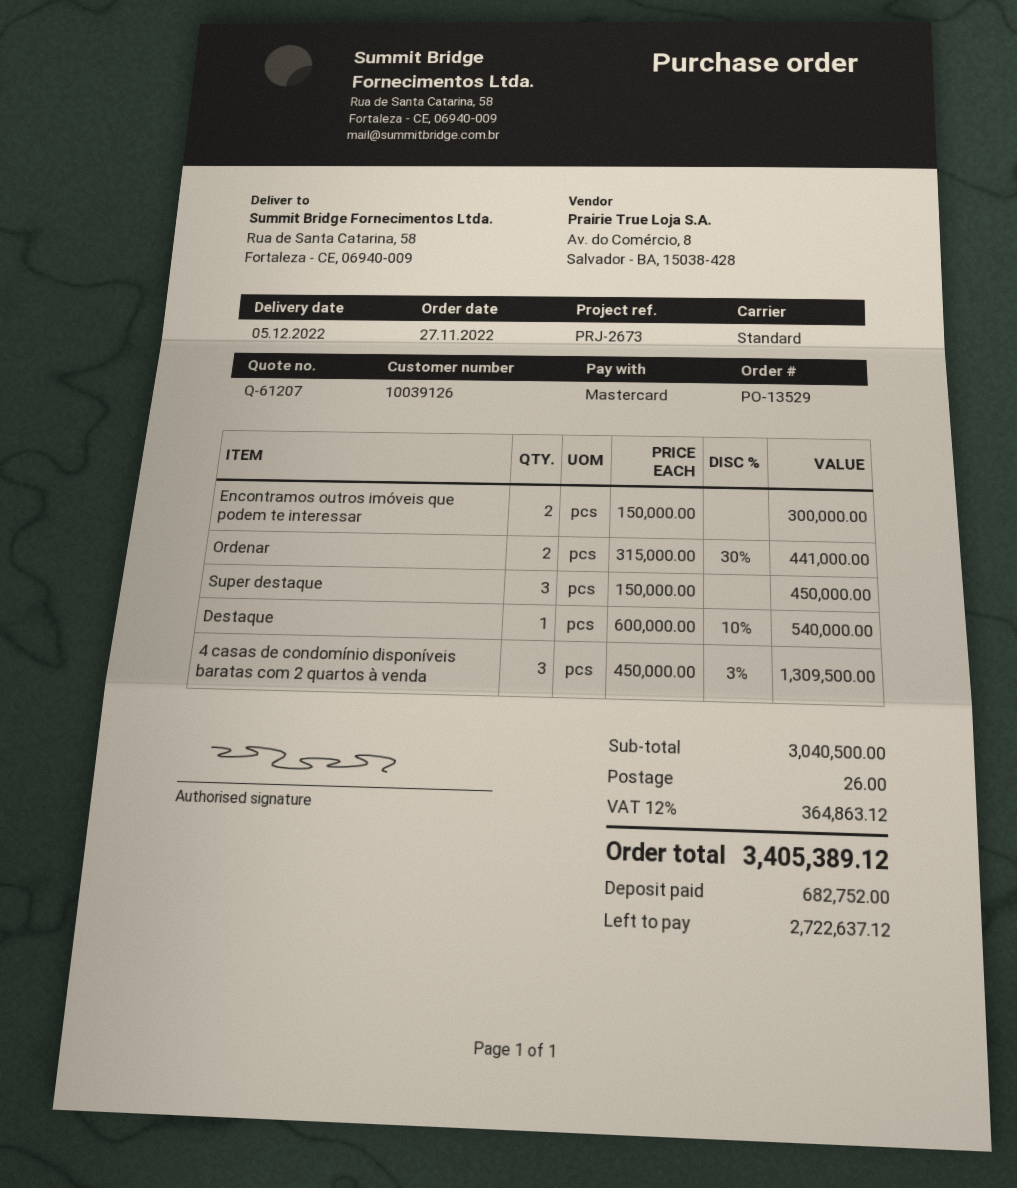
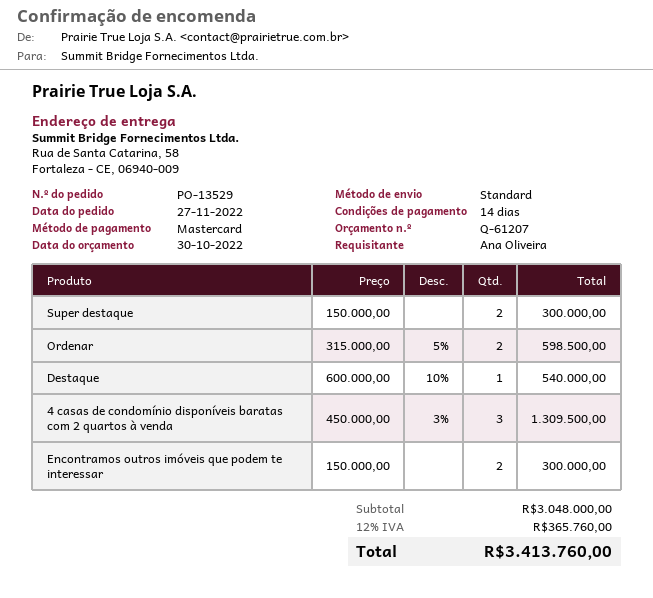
Ordenar: 2 x 315000.00 - 30% = 441000.00 -> 2 x 315000.00 - 5% = 598500.00
Super destaque: 3 x 150000.00 = 450000.00 -> 2 x 150000.00 = 300000.00
subtotal: 3040500.00 -> 3048000.00
shipping: 26.00 -> none
tax: 12% = 364863.12 -> 12% = 365760.00
total: 3405389.12 -> 3413760.00

